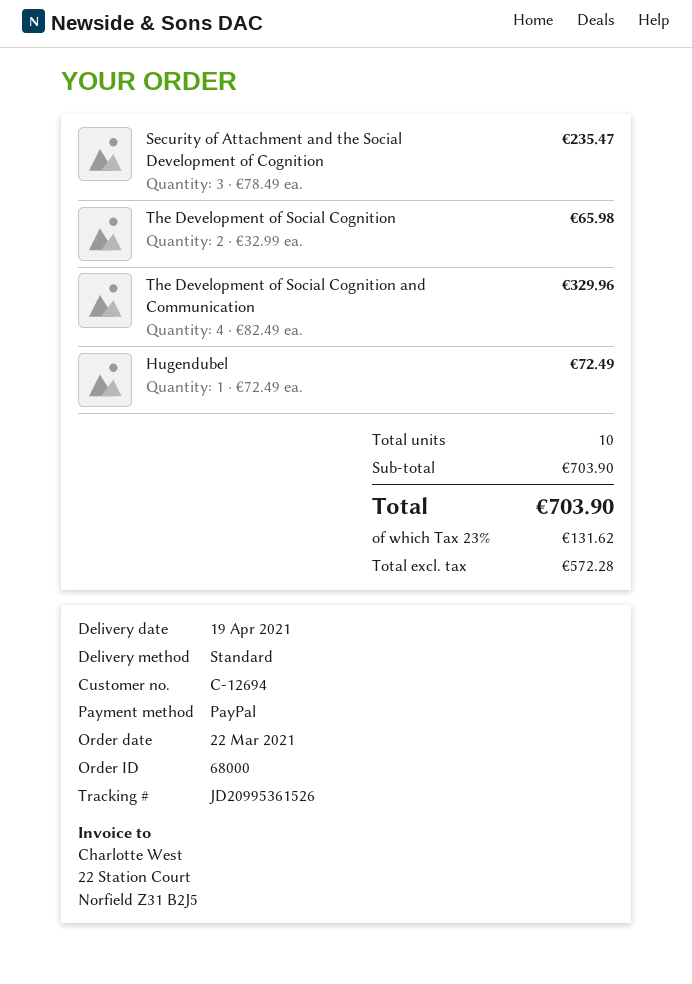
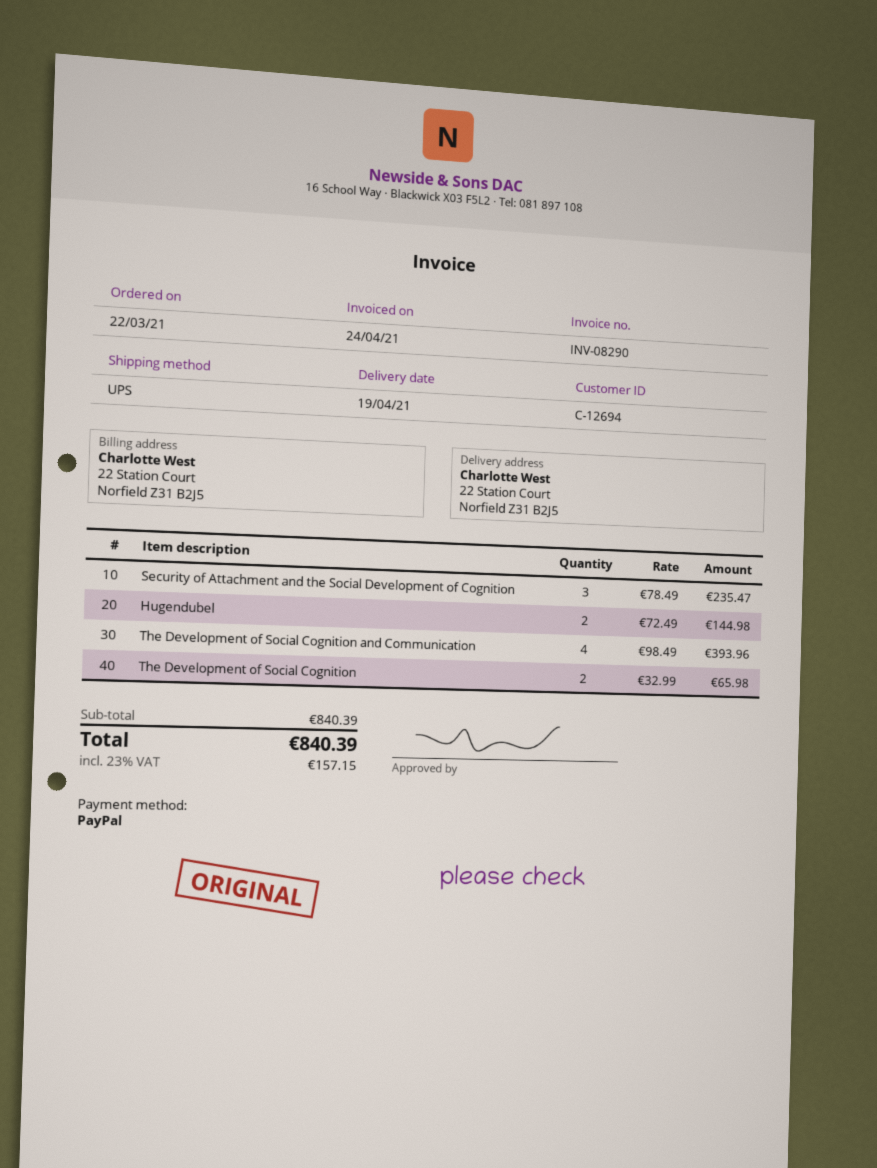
shipping method: standard -> UPS
The Development of Social Cognition and Communication: 4 x 82.49 = 329.96 -> 4 x 98.49 = 393.96
Hugendubel: 1 x 72.49 = 72.49 -> 2 x 72.49 = 144.98
subtotal: 703.90 -> 840.39
tax: 23% = 131.62 -> 23% = 157.15
total: 703.90 -> 840.39

